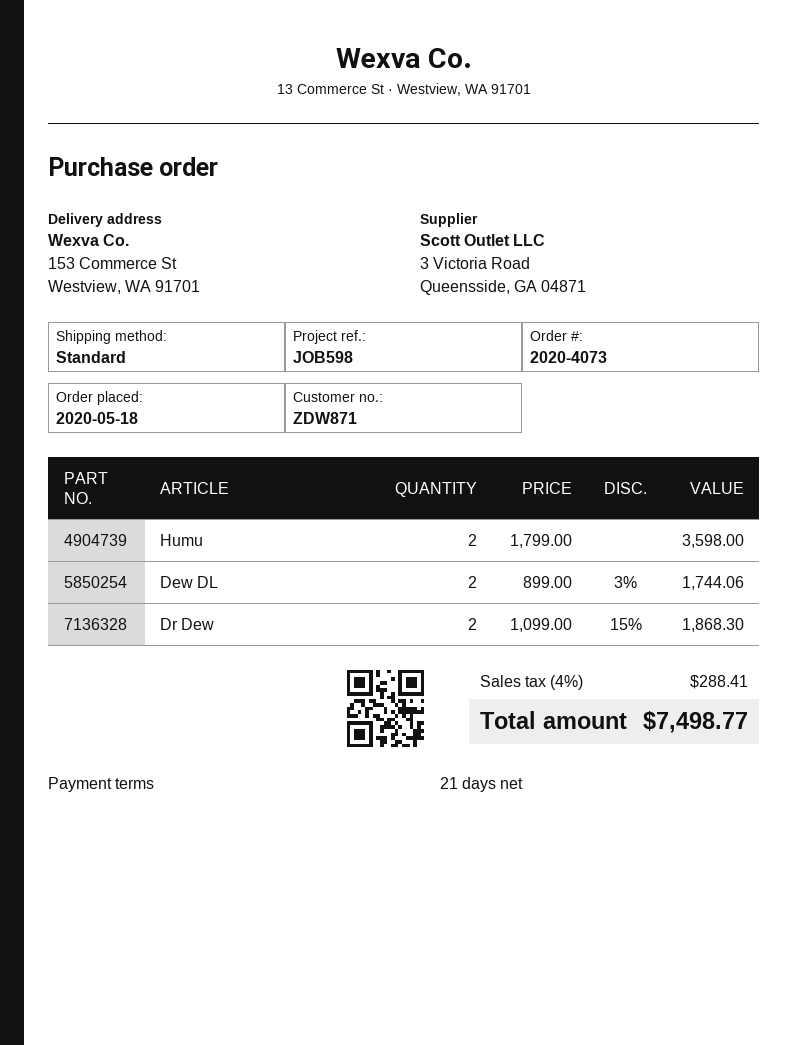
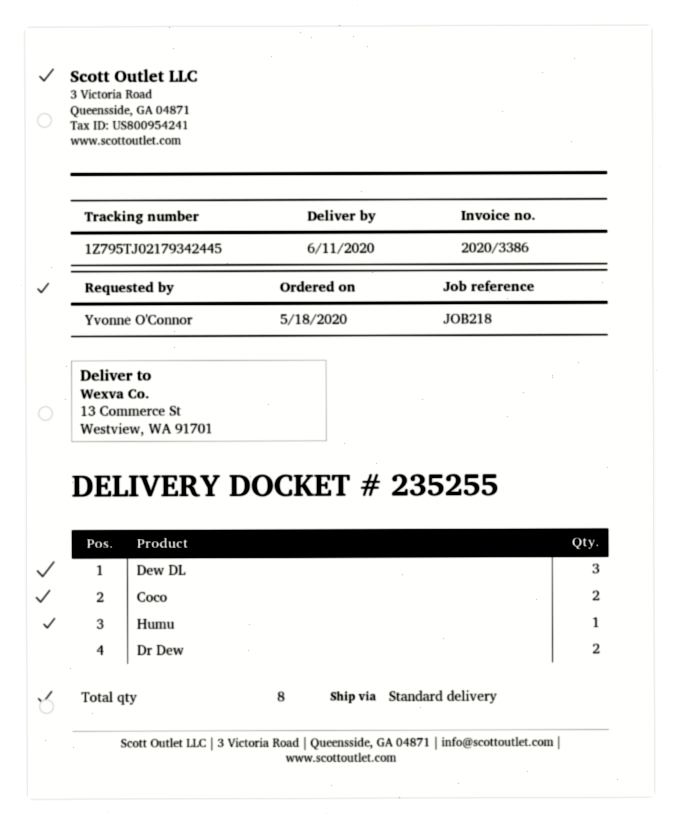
reference: JOB598 -> JOB218
ship to: 153 Commerce St, Westview, WA 91701 -> 13 Commerce St, Westview, WA 91701
Humu: 2 -> 1
Dew DL: 2 -> 3
Coco: none -> 2

